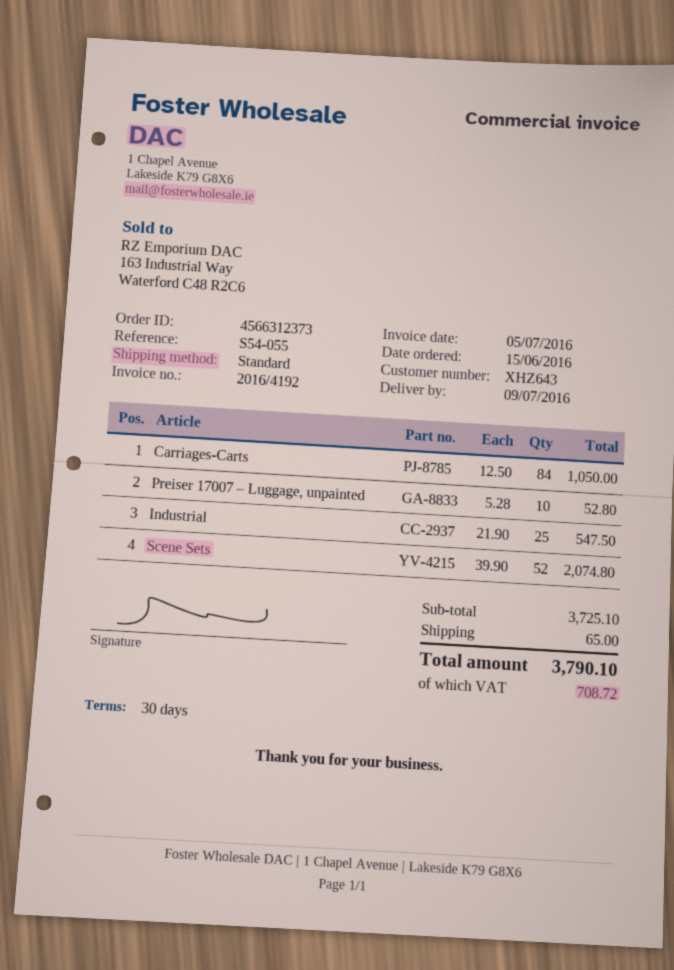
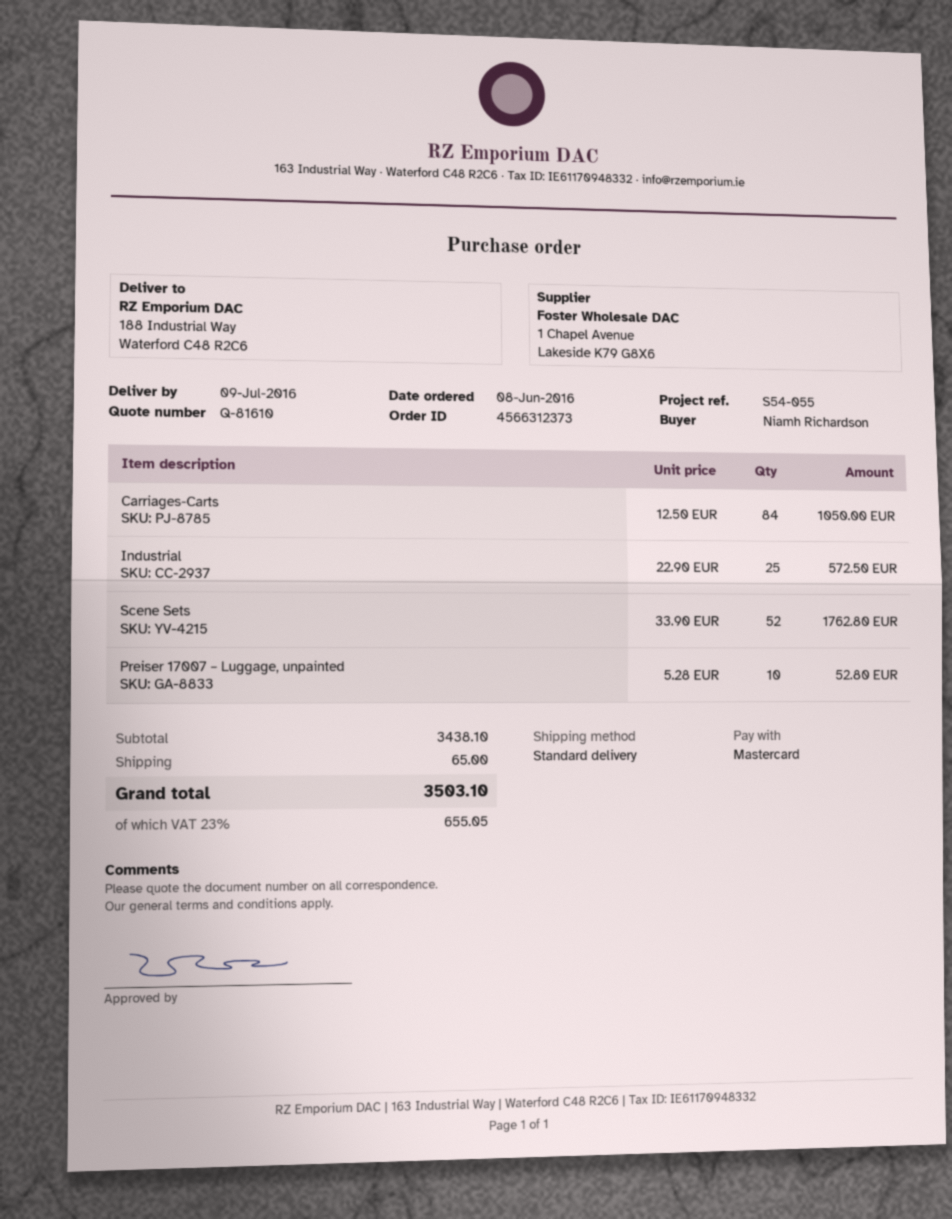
order date: 2016-06-15 -> 2016-06-08
Industrial: 25 x 21.90 = 547.50 -> 25 x 22.90 = 572.50
Scene Sets: 52 x 39.90 = 2074.80 -> 52 x 33.90 = 1762.80
subtotal: 3725.10 -> 3438.10
tax: 708.72 -> 655.05
total: 3790.10 -> 3503.10

